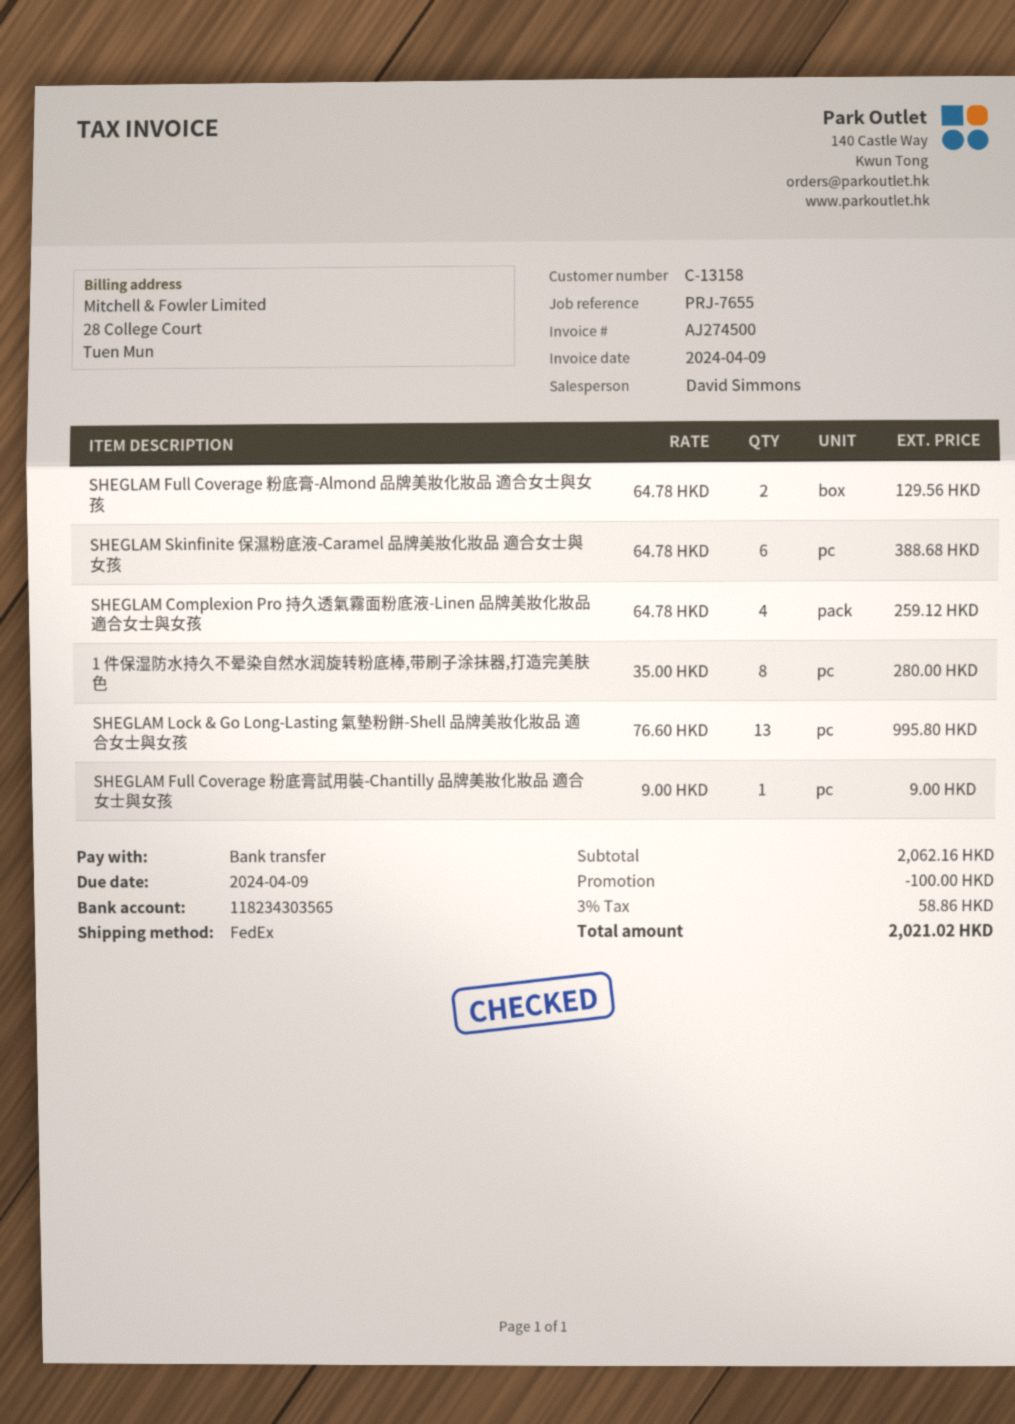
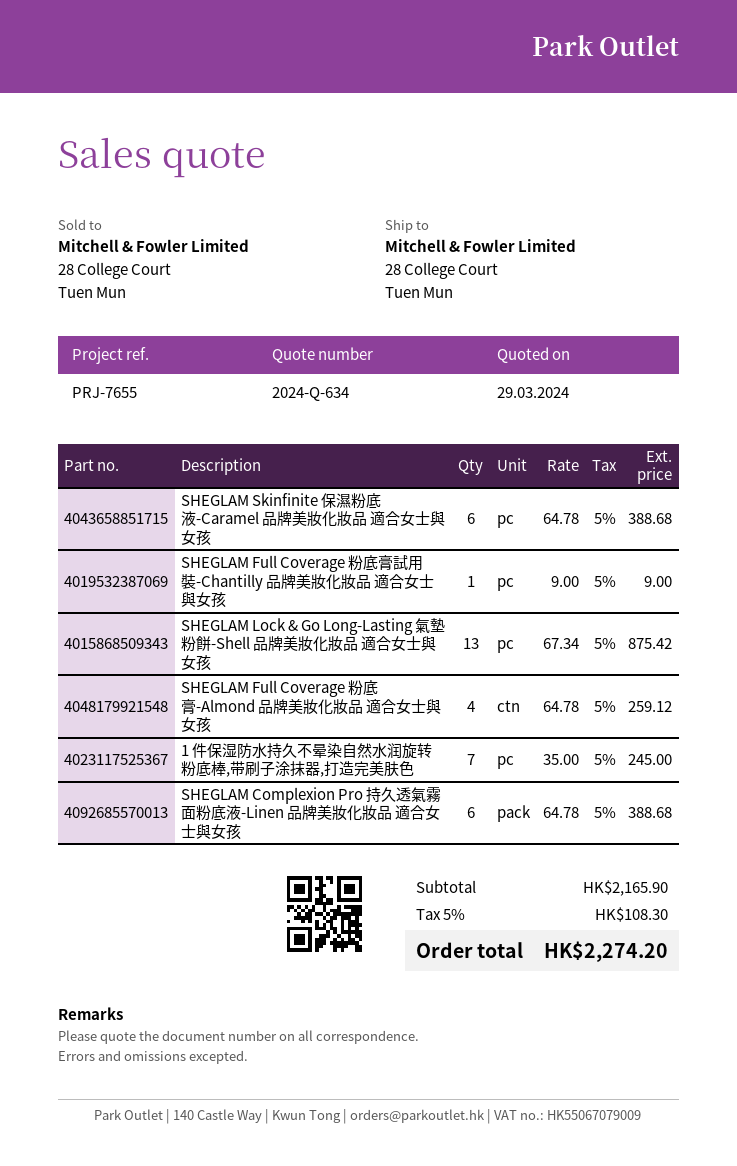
SHEGLAM Full Coverage 粉底膏-Almond 品牌美妝化妝品 適合女士與女孩: 2 x 64.78 = 129.56 -> 4 x 64.78 = 259.12
SHEGLAM Complexion Pro 持久透氣霧面粉底液-Linen 品牌美妝化妝品 適合女士與女孩: 4 x 64.78 = 259.12 -> 6 x 64.78 = 388.68
1 件保湿防水持久不晕染自然水润旋转粉底棒,带刷子涂抹器,打造完美肤色: 8 x 35.00 = 280.00 -> 7 x 35.00 = 245.00
SHEGLAM Lock & Go Long-Lasting 氣墊粉餅-Shell 品牌美妝化妝品 適合女士與女孩: 13 x 76.60 = 995.80 -> 13 x 67.34 = 875.42
subtotal: 2062.16 -> 2165.90
discount: 100.00 -> none
tax: 3% = 58.86 -> 5% = 108.30
total: 2021.02 -> 2274.20

